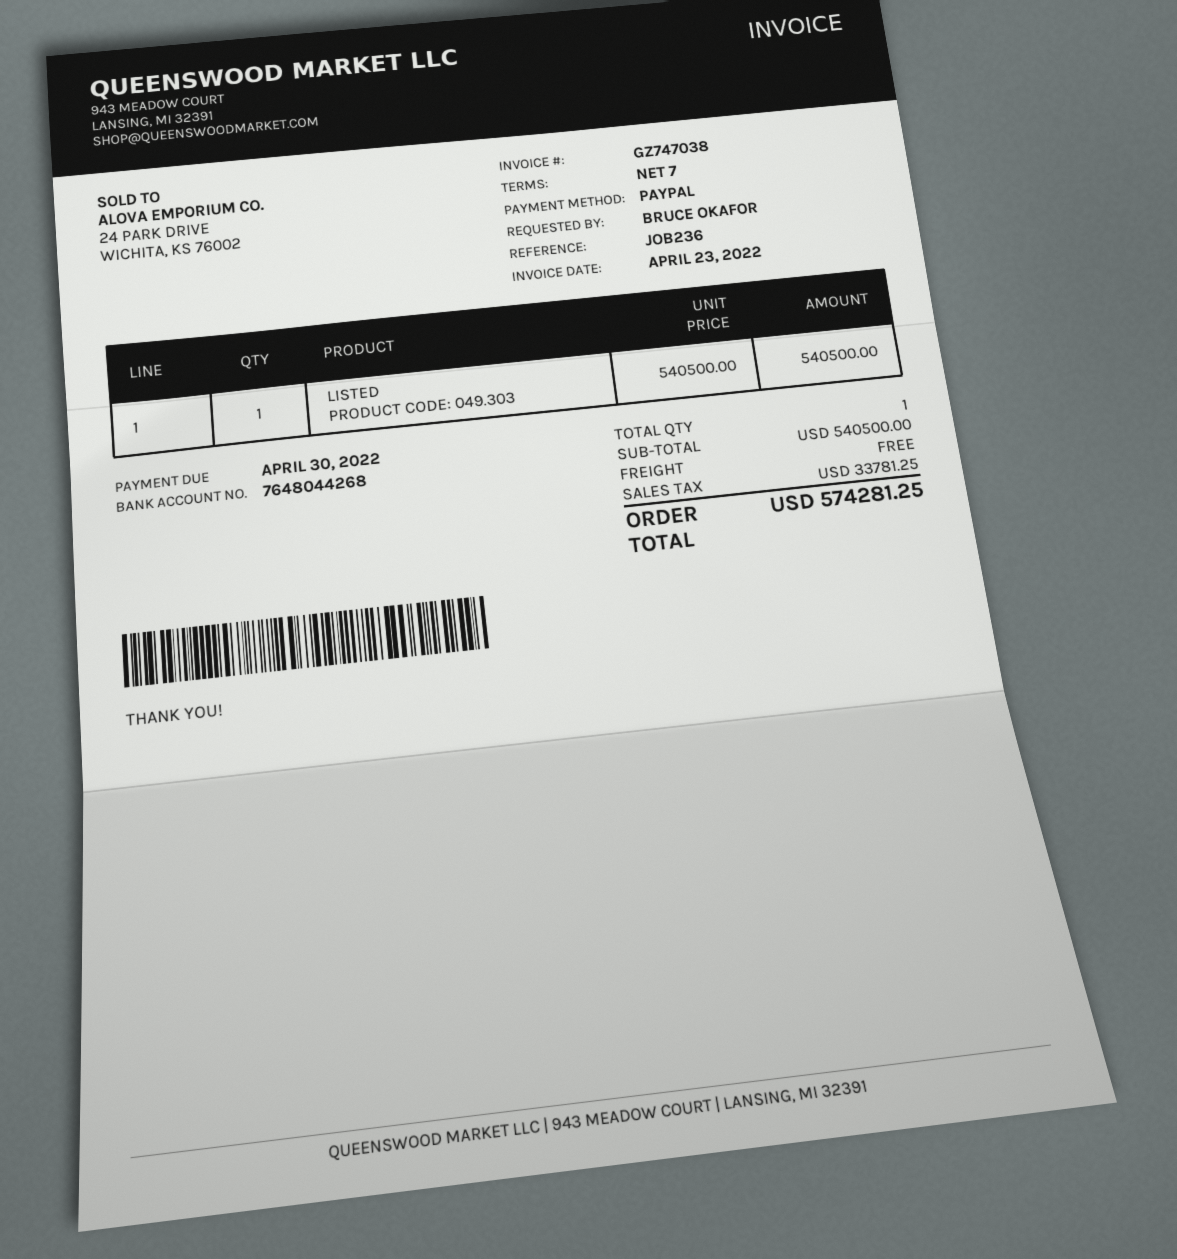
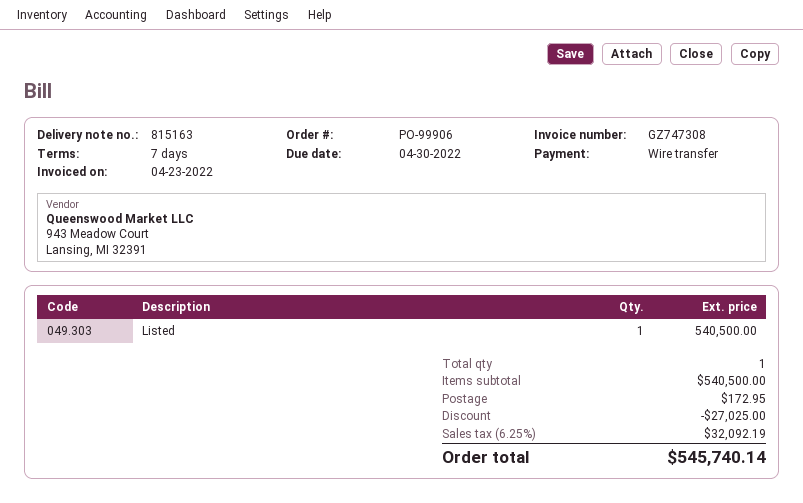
invoice number: GZ747038 -> GZ747308
payment method: PayPal -> bank transfer
discount: none -> 27025.00
shipping: 0.00 -> 172.95
tax: 33781.25 -> 32092.19
total: 574281.25 -> 545740.14

